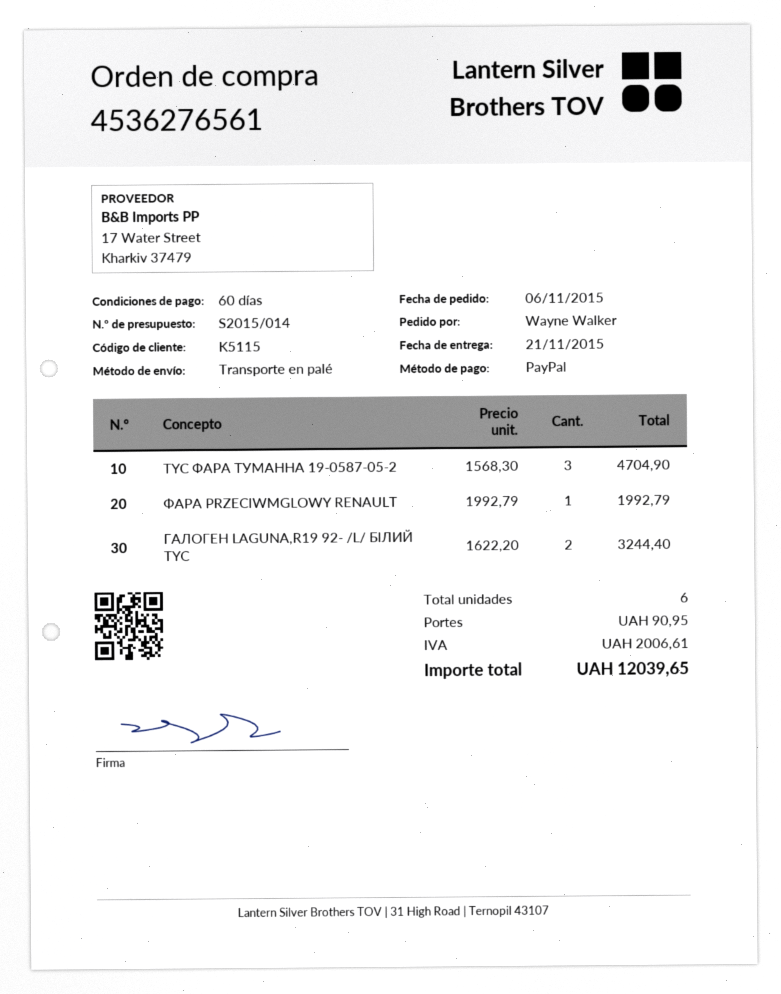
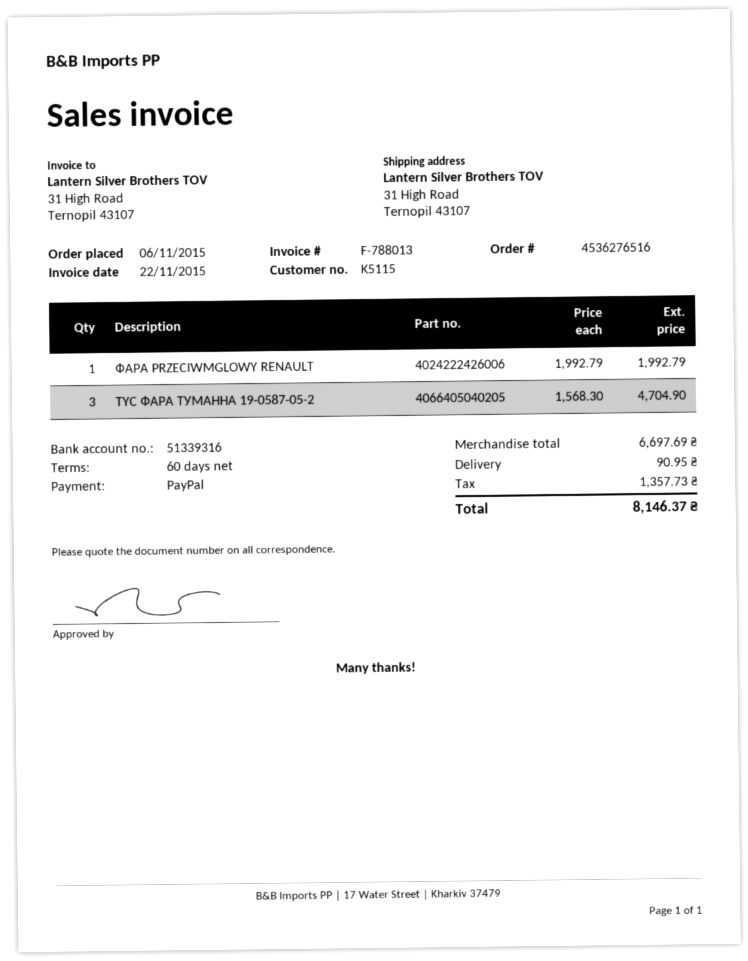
order number: 4536276561 -> 4536276516
ГАЛОГЕН LAGUNA,R19 92- /L/ БІЛИЙ TYC: 2 x 1622.20 = 3244.40 -> none
tax: 2006.61 -> 1357.73
total: 12039.65 -> 8146.37

